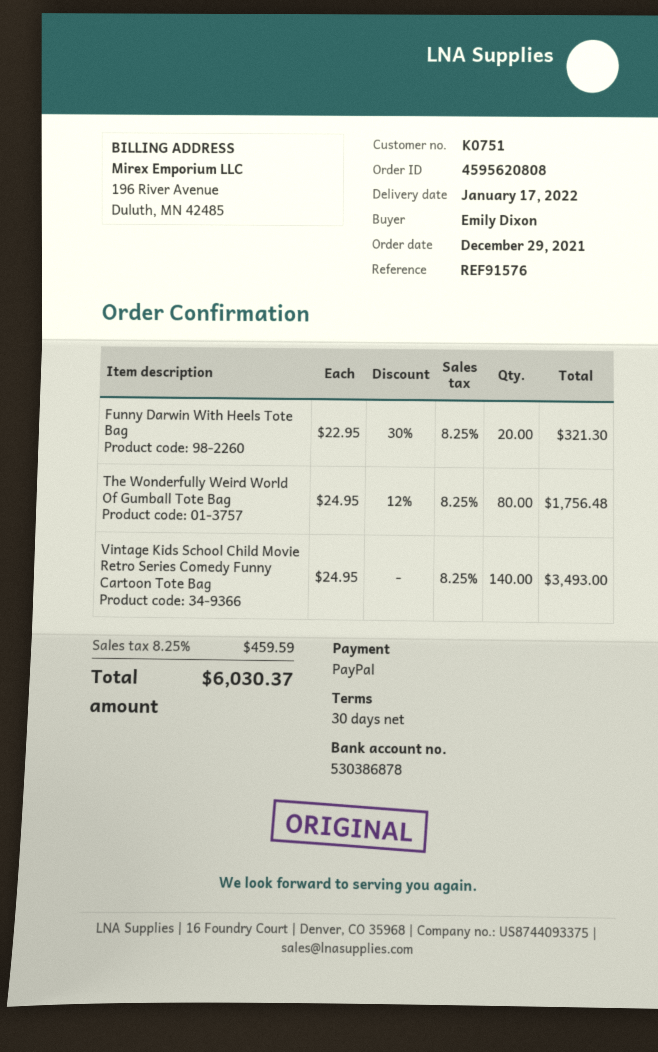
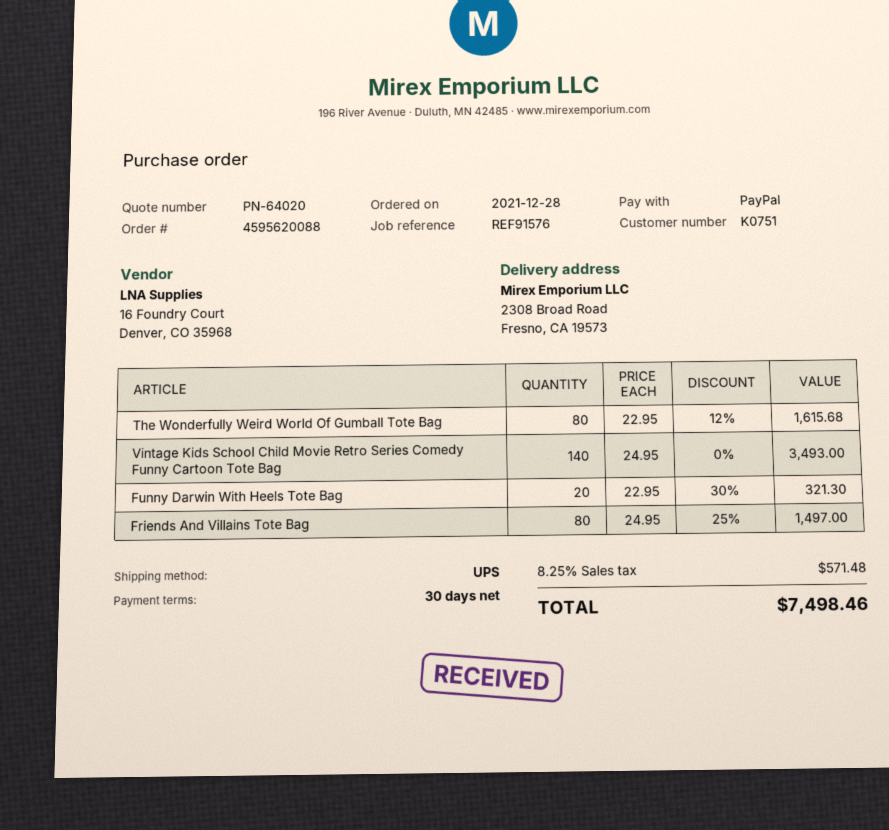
order number: 4595620808 -> 4595620088
order date: 2021-12-29 -> 2021-12-28
The Wonderfully Weird World Of Gumball Tote Bag: 80 x 24.95 - 12% = 1756.48 -> 80 x 22.95 - 12% = 1615.68
Friends And Villains Tote Bag: none -> 80 x 24.95 - 25% = 1497.00
tax: 8.25% = 459.59 -> 8.25% = 571.48
total: 6030.37 -> 7498.46

